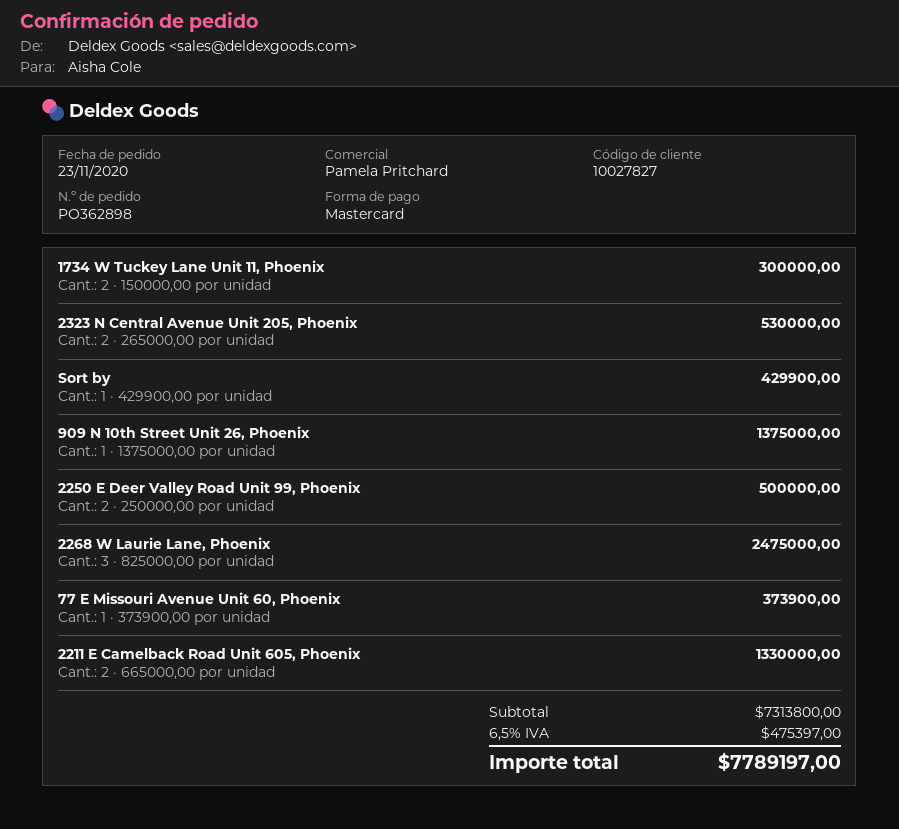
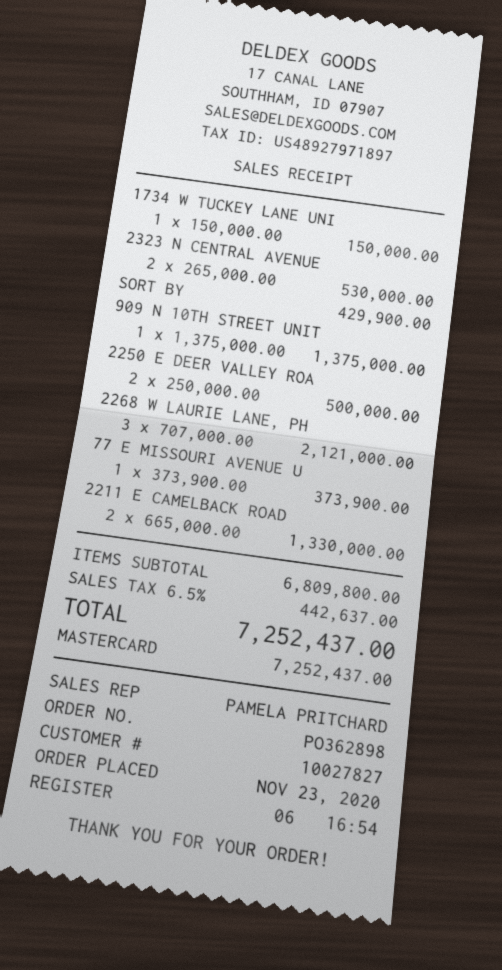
1734 W Tuckey Lane Unit 11, Phoenix: 2 x 150000.00 = 300000.00 -> 1 x 150000.00 = 150000.00
2268 W Laurie Lane, Phoenix: 3 x 825000.00 = 2475000.00 -> 3 x 707000.00 = 2121000.00
subtotal: 7313800.00 -> 6809800.00
tax: 6.5% = 475397.00 -> 6.5% = 442637.00
total: 7789197.00 -> 7252437.00

